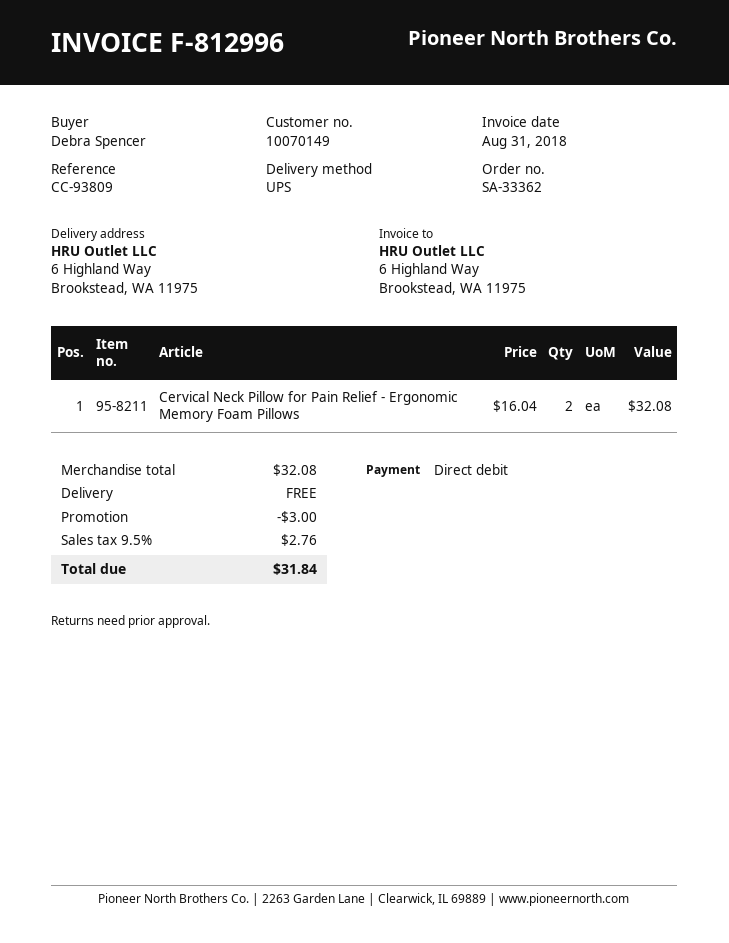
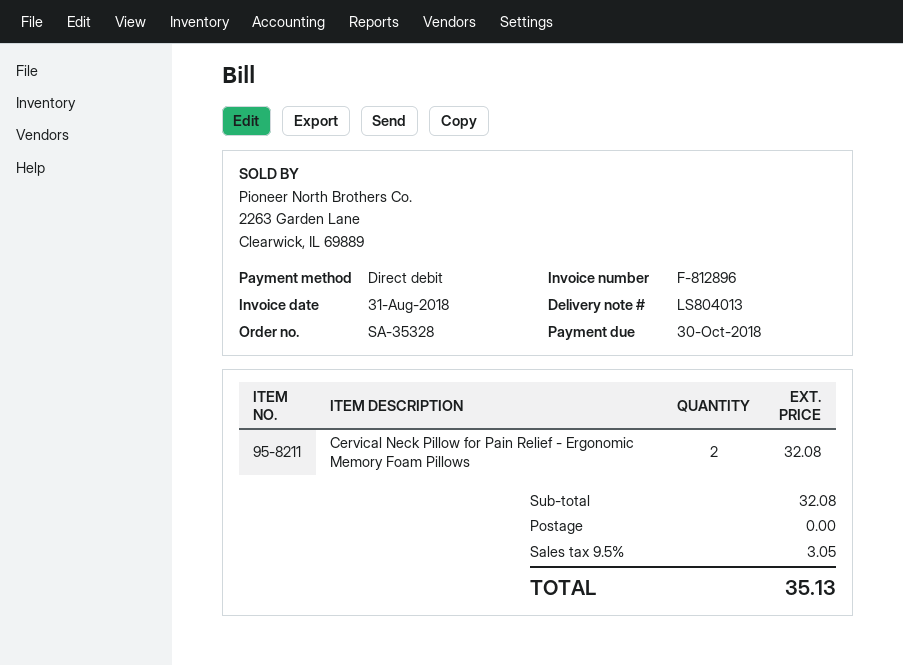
order number: SA-33362 -> SA-35328
invoice number: F-812996 -> F-812896
discount: 3.00 -> none
tax: 9.5% = 2.76 -> 9.5% = 3.05
total: 31.84 -> 35.13

